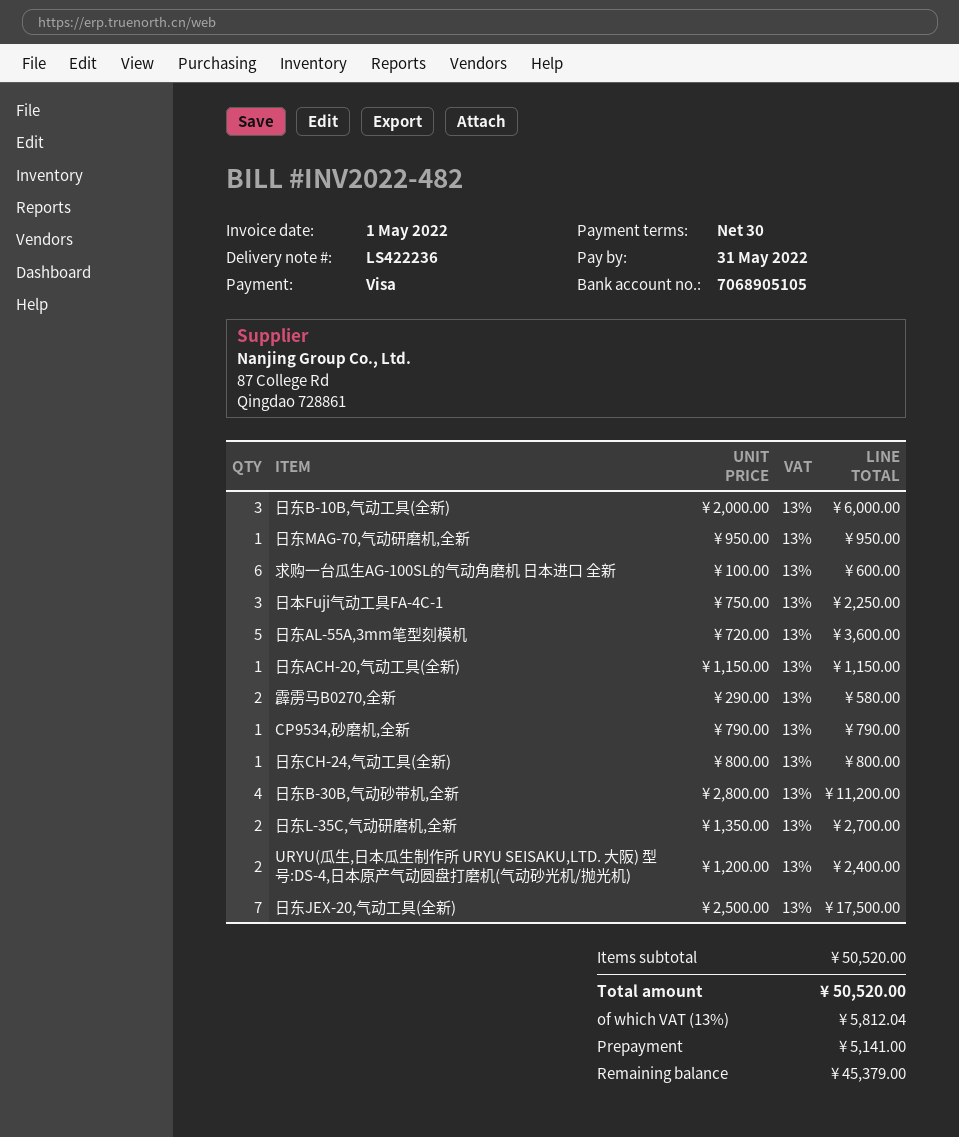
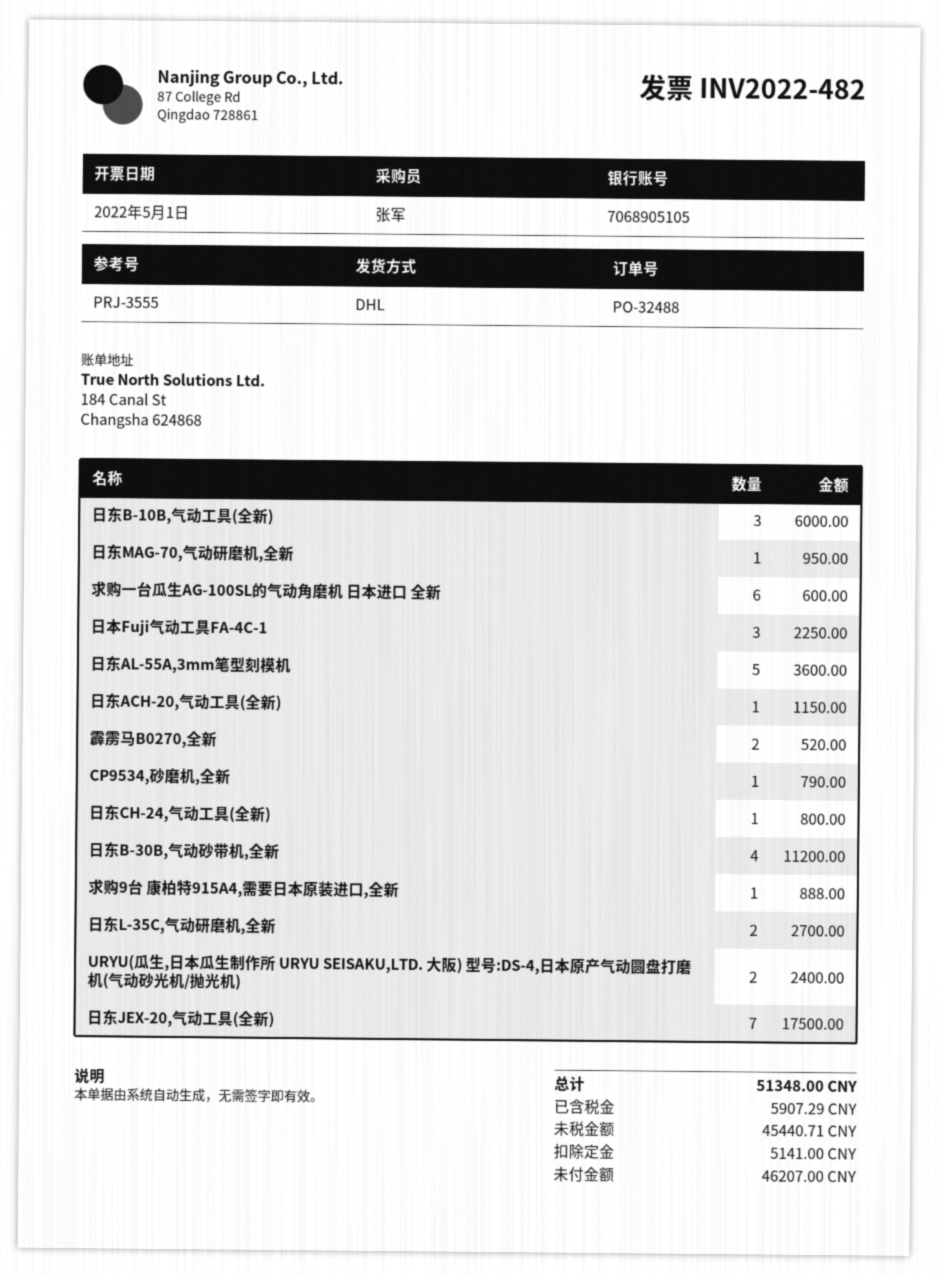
霹雳马B0270,全新: 2 for 580.00 -> 2 for 520.00
求购9台 康柏特915A4,需要日本原装进口,全新: none -> 1 for 888.00
tax: 5812.04 -> 5907.29
total: 50520.00 -> 51348.00
balance: 45379.00 -> 46207.00

